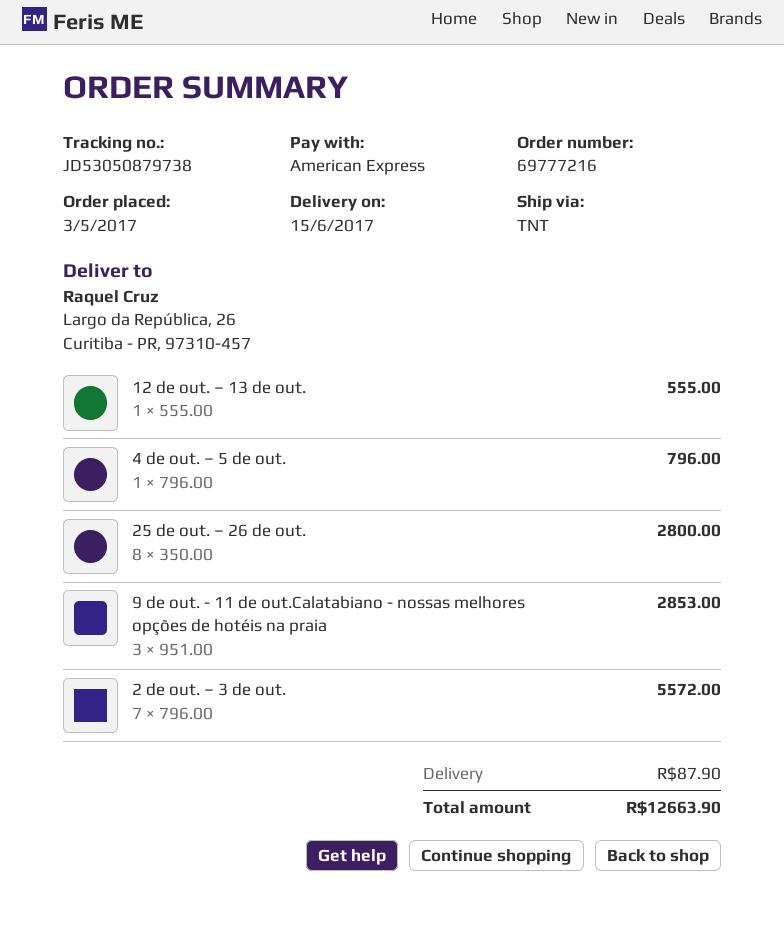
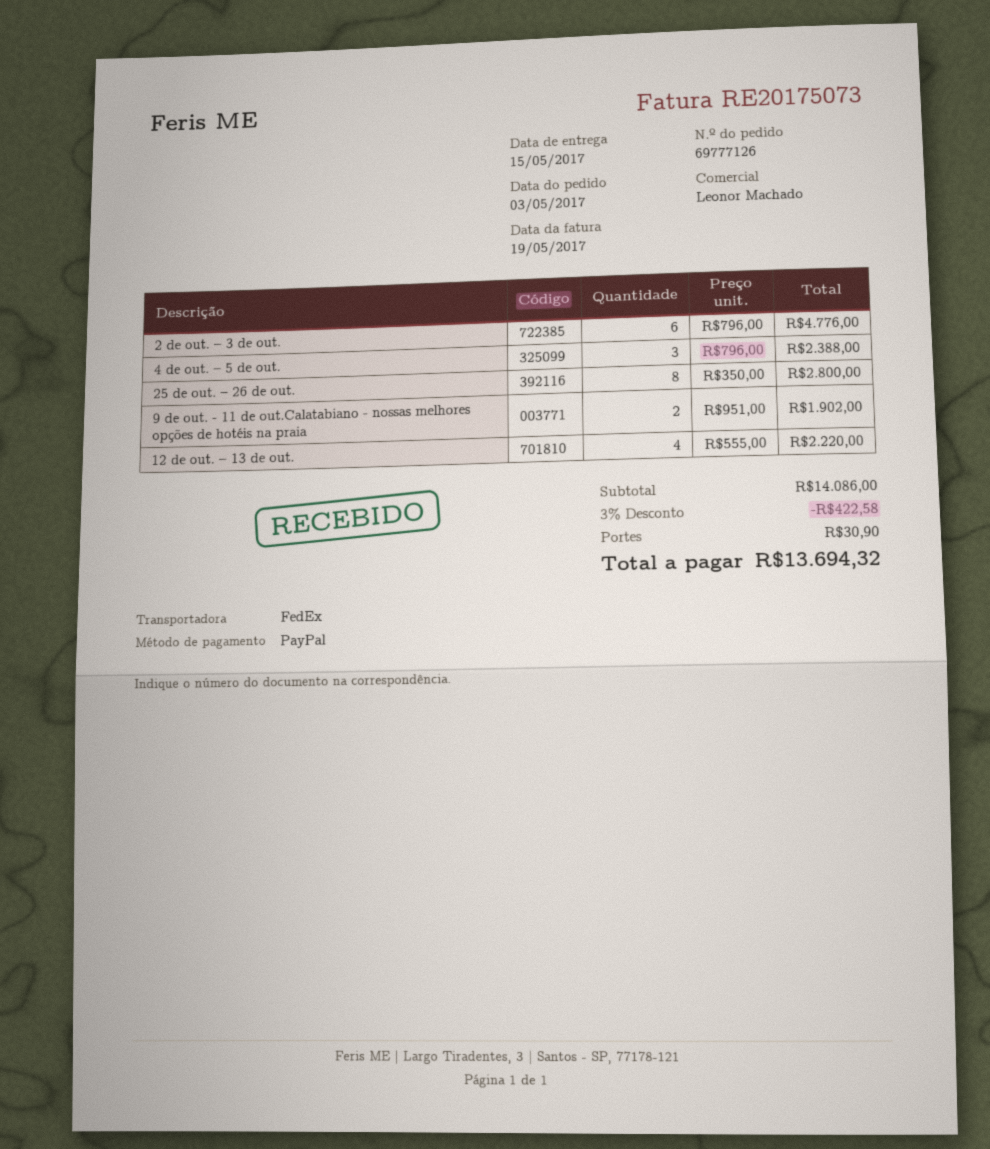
order number: 69777216 -> 69777126
delivery date: 2017-06-15 -> 2017-05-15
payment method: American Express -> PayPal
shipping method: TNT -> FedEx
12 de out. – 13 de out.: 1 x 555.00 = 555.00 -> 4 x 555.00 = 2220.00
4 de out. – 5 de out.: 1 x 796.00 = 796.00 -> 3 x 796.00 = 2388.00
9 de out. - 11 de out.Calatabiano - nossas melhores opções de hotéis na praia: 3 x 951.00 = 2853.00 -> 2 x 951.00 = 1902.00
2 de out. – 3 de out.: 7 x 796.00 = 5572.00 -> 6 x 796.00 = 4776.00
discount: none -> 3% = 422.58
shipping: 87.90 -> 30.90
total: 12663.90 -> 13694.32

